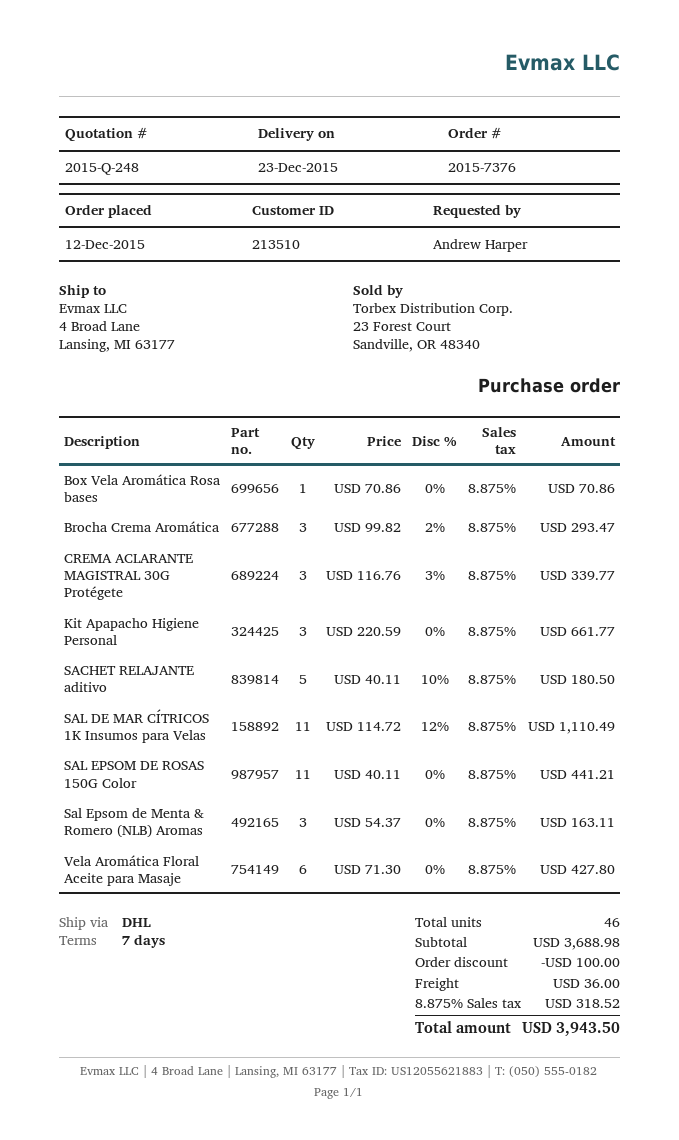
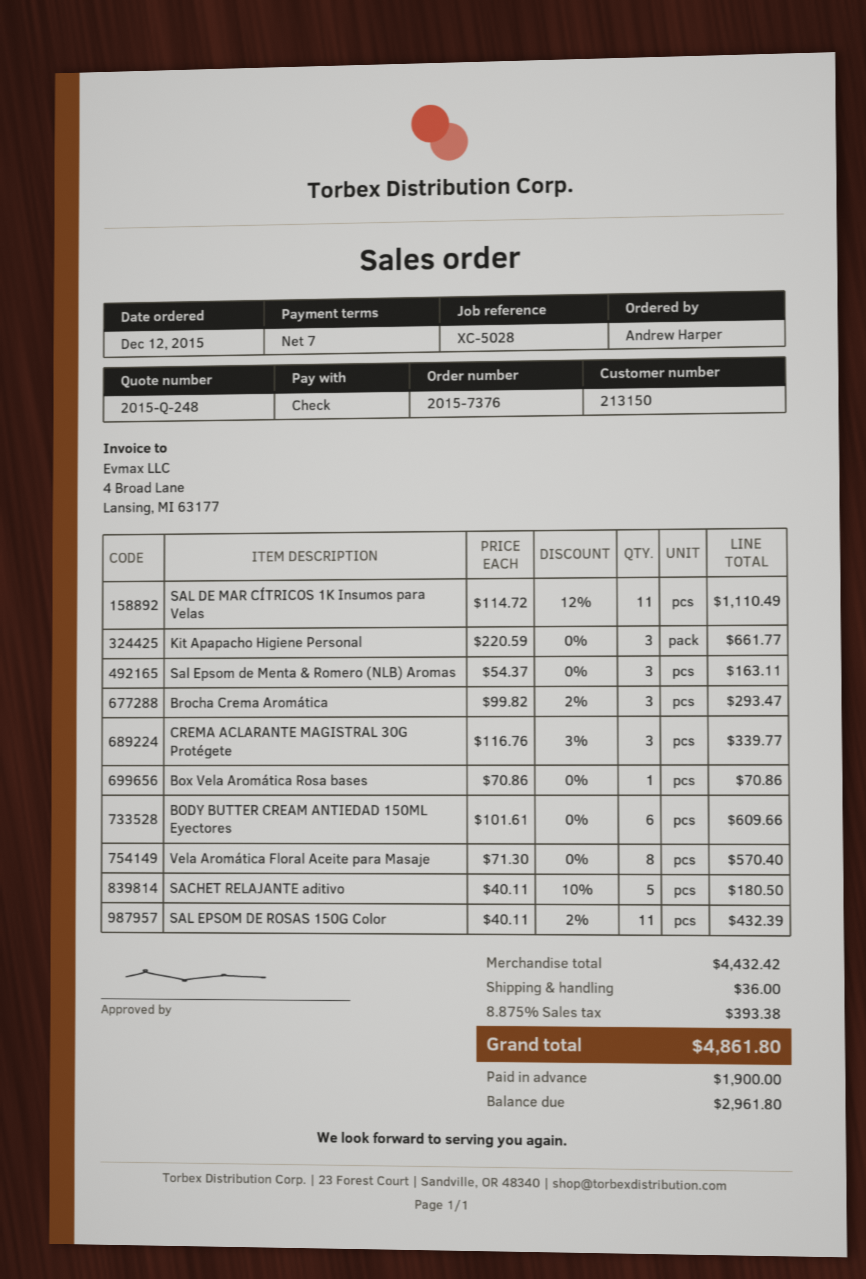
customer number: 213510 -> 213150
SAL EPSOM DE ROSAS 150G Color: 11 x 40.11 = 441.21 -> 11 x 40.11 - 2% = 432.39
Vela Aromática Floral Aceite para Masaje: 6 x 71.30 = 427.80 -> 8 x 71.30 = 570.40
BODY BUTTER CREAM ANTIEDAD 150ML Eyectores: none -> 6 x 101.61 = 609.66
subtotal: 3688.98 -> 4432.42
discount: 100.00 -> none
tax: 8.875% = 318.52 -> 8.875% = 393.38
total: 3943.50 -> 4861.80

